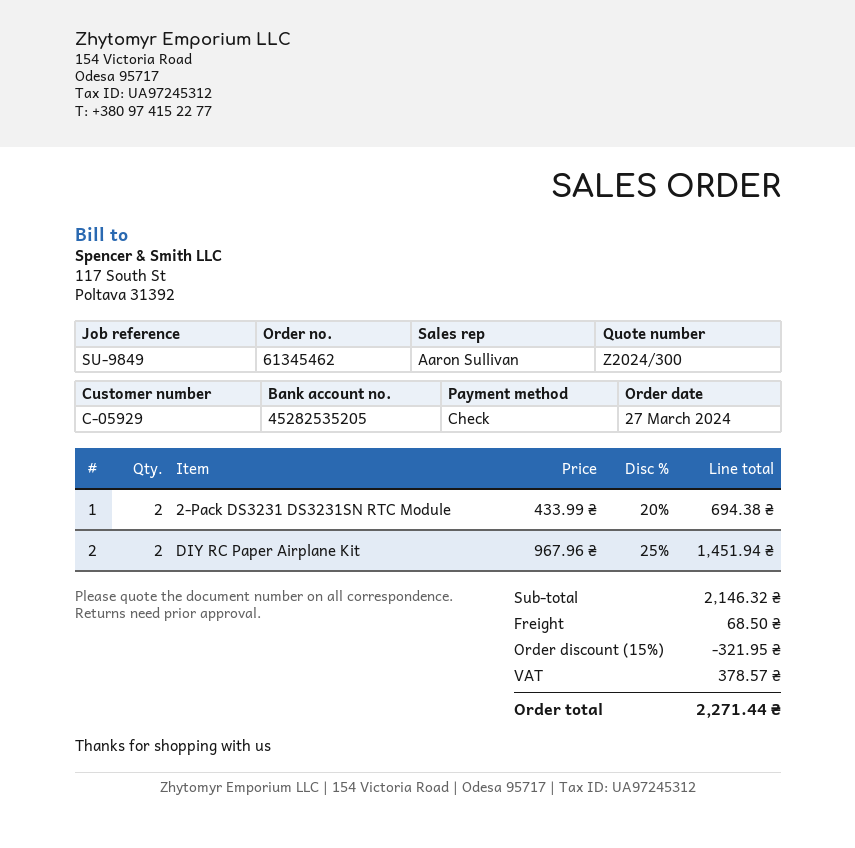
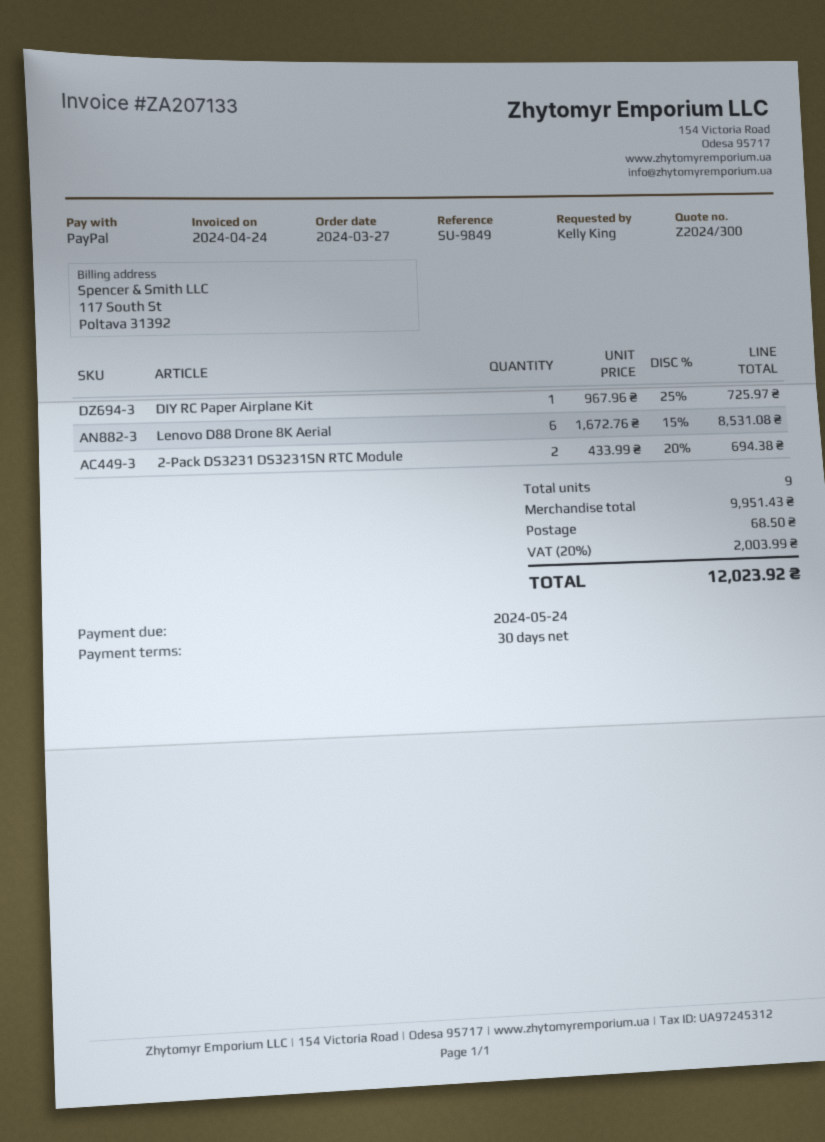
payment method: cheque -> PayPal
DIY RC Paper Airplane Kit: 2 x 967.96 - 25% = 1451.94 -> 1 x 967.96 - 25% = 725.97
Lenovo D88 Drone 8K Aerial: none -> 6 x 1672.76 - 15% = 8531.08
subtotal: 2146.32 -> 9951.43
discount: 15% = 321.95 -> none
tax: 378.57 -> 2003.99
total: 2271.44 -> 12023.92

